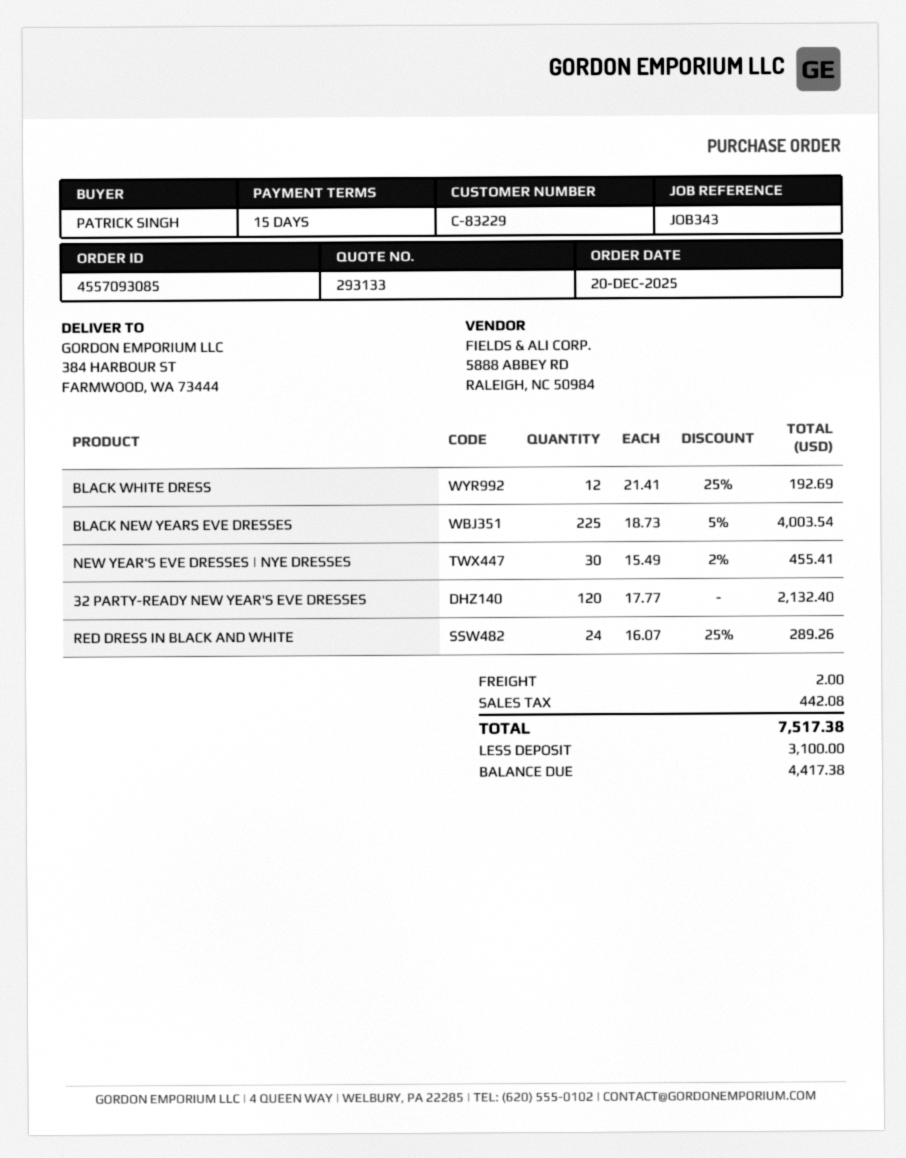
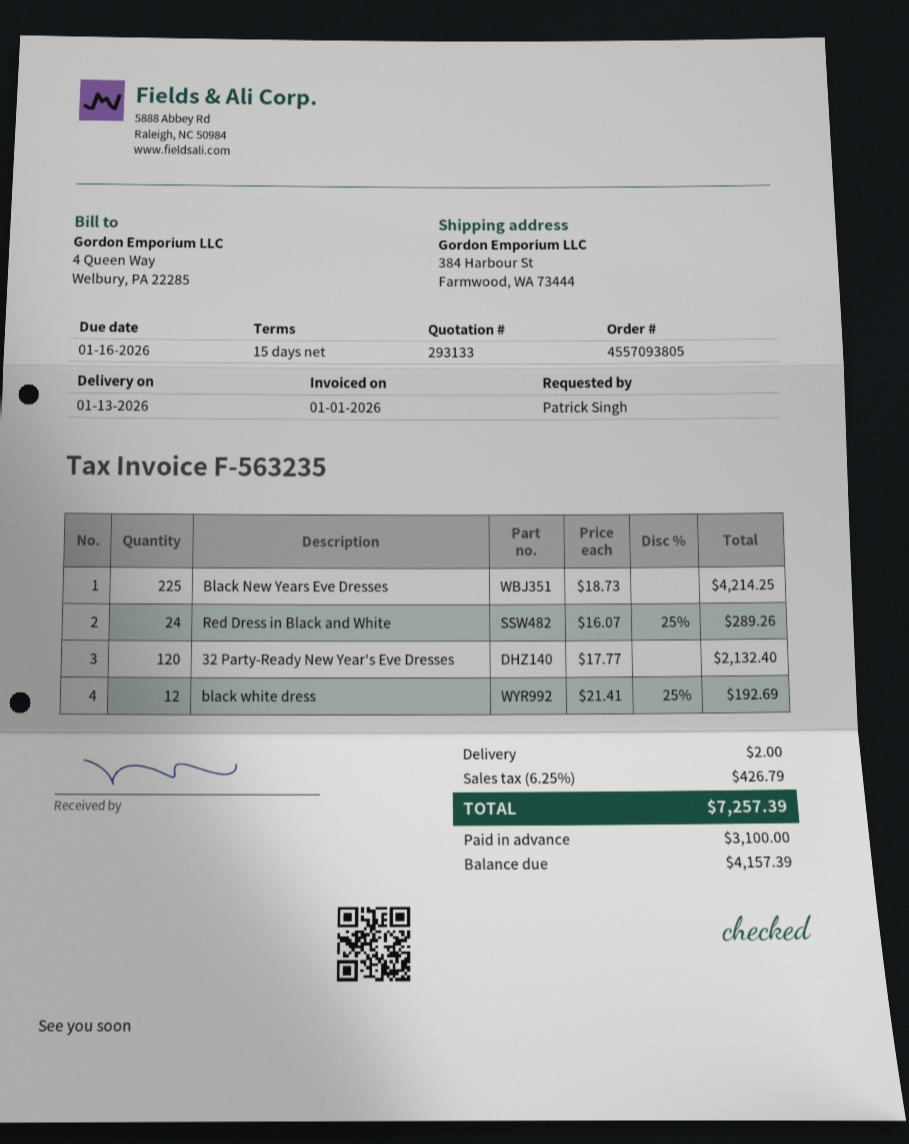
order number: 4557093085 -> 4557093805
BLACK NEW YEARS EVE DRESSES: 225 x 18.73 - 5% = 4003.54 -> 225 x 18.73 = 4214.25
NEW YEAR'S EVE DRESSES | NYE DRESSES: 30 x 15.49 - 2% = 455.41 -> none
tax: 442.08 -> 426.79
total: 7517.38 -> 7257.39
balance: 4417.38 -> 4157.39

